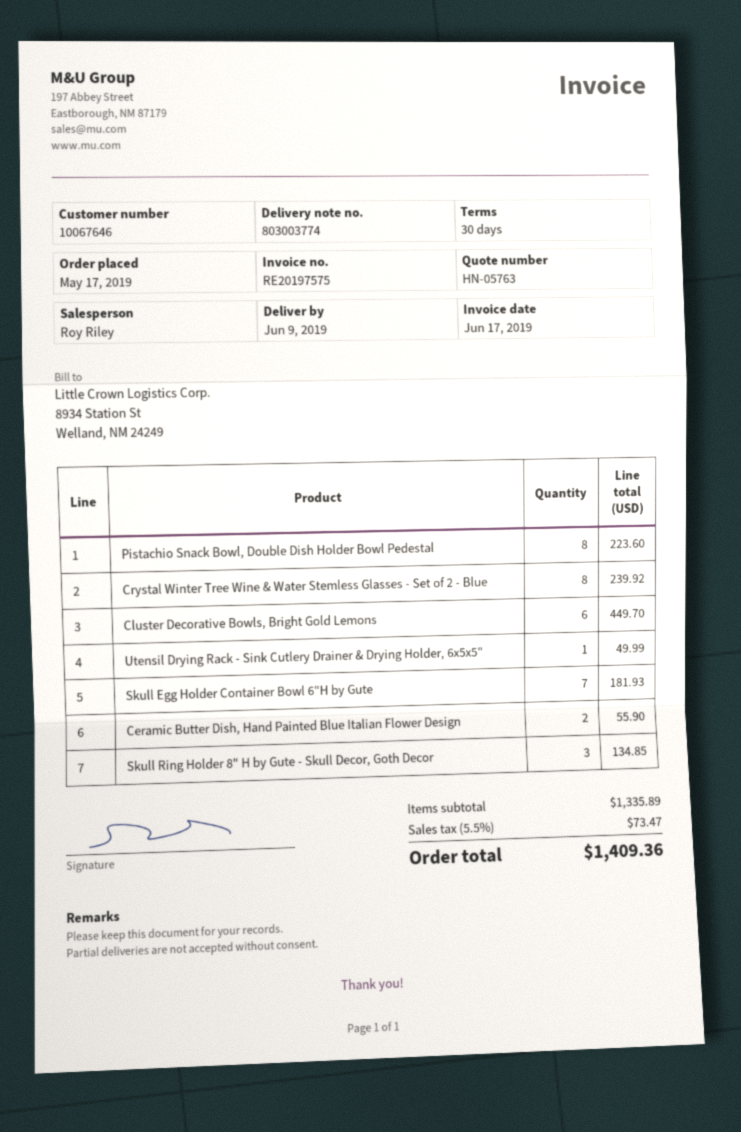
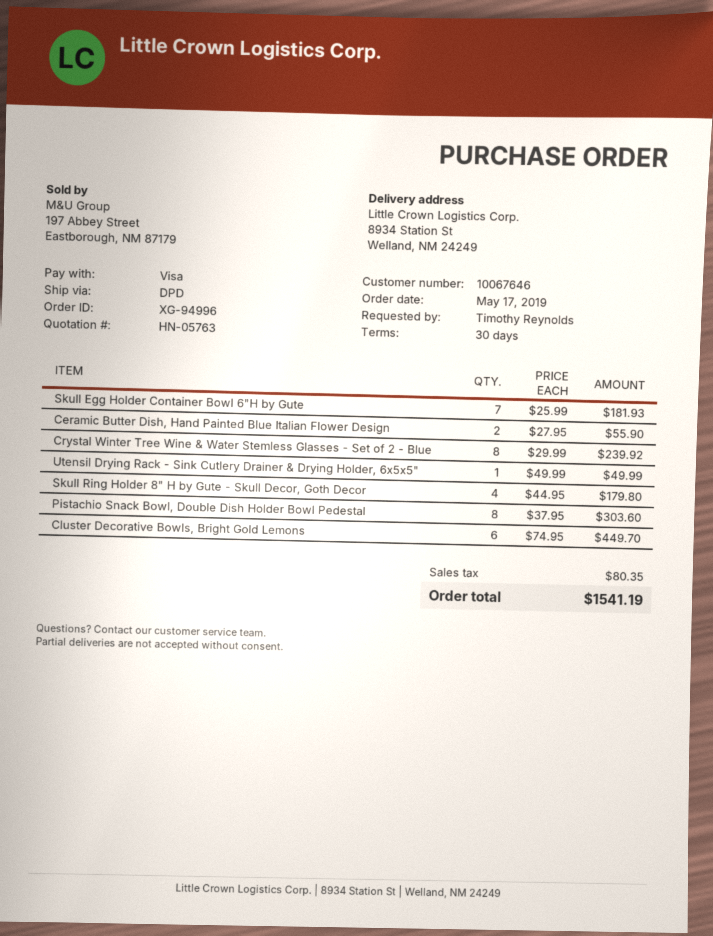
Pistachio Snack Bowl, Double Dish Holder Bowl Pedestal: 8 for 223.60 -> 8 for 303.60
Skull Ring Holder 8" H by Gute - Skull Decor, Goth Decor: 3 for 134.85 -> 4 for 179.80
tax: 73.47 -> 80.35
total: 1409.36 -> 1541.19

